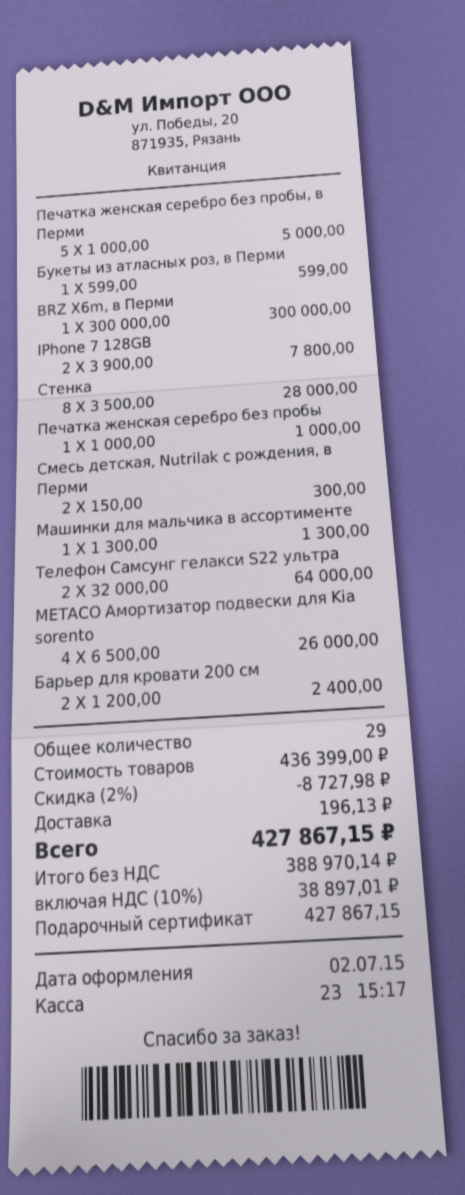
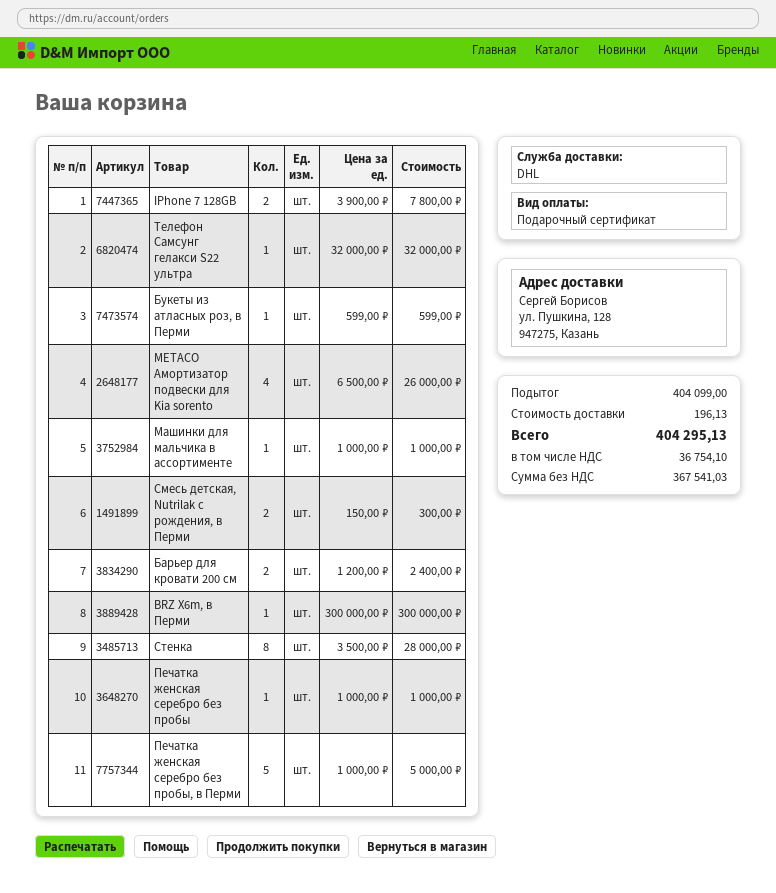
Машинки для мальчика в ассортименте: 1 x 1300.00 = 1300.00 -> 1 x 1000.00 = 1000.00
Телефон Самсунг гелакси S22 ультра: 2 x 32000.00 = 64000.00 -> 1 x 32000.00 = 32000.00
subtotal: 436399.00 -> 404099.00
discount: 2% = 8727.98 -> none
net: 388970.14 -> 367541.03
tax: 38897.01 -> 36754.10
total: 427867.15 -> 404295.13

